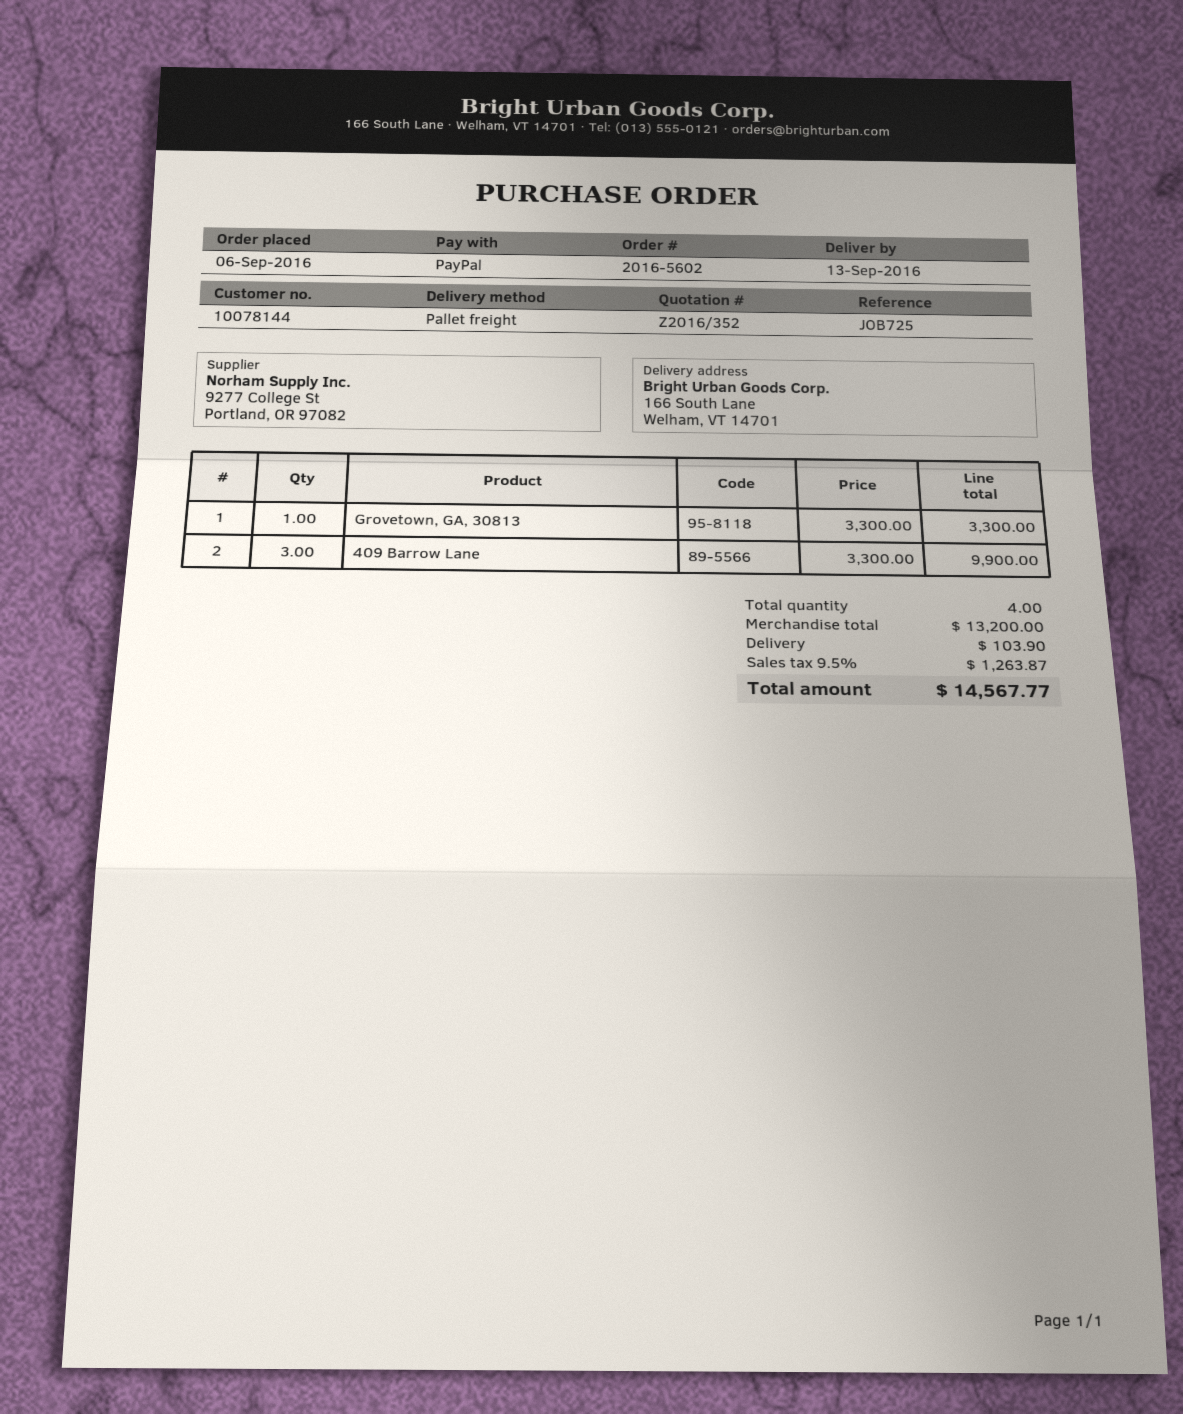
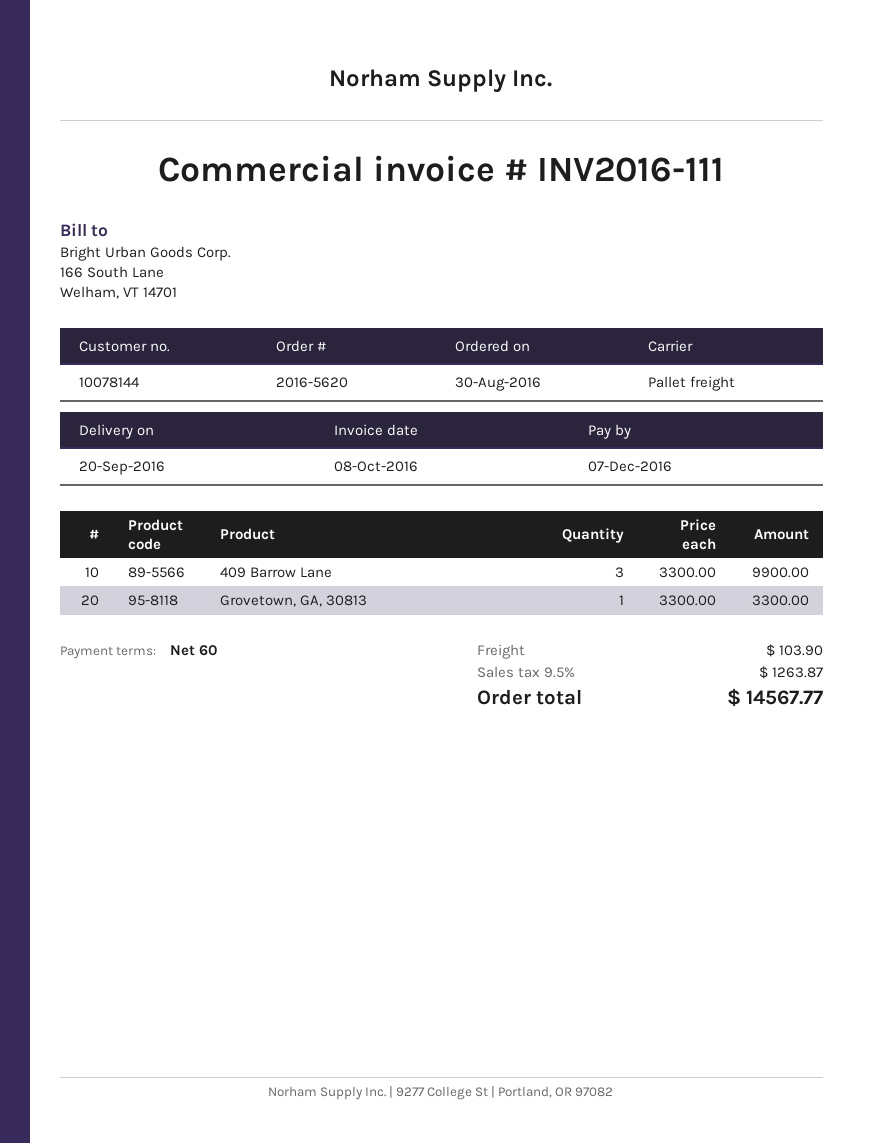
order number: 2016-5602 -> 2016-5620
order date: 2016-09-06 -> 2016-08-30
delivery date: 2016-09-13 -> 2016-09-20

